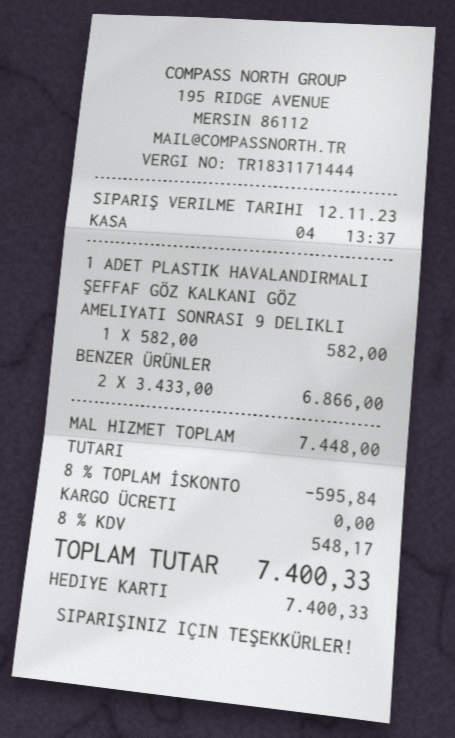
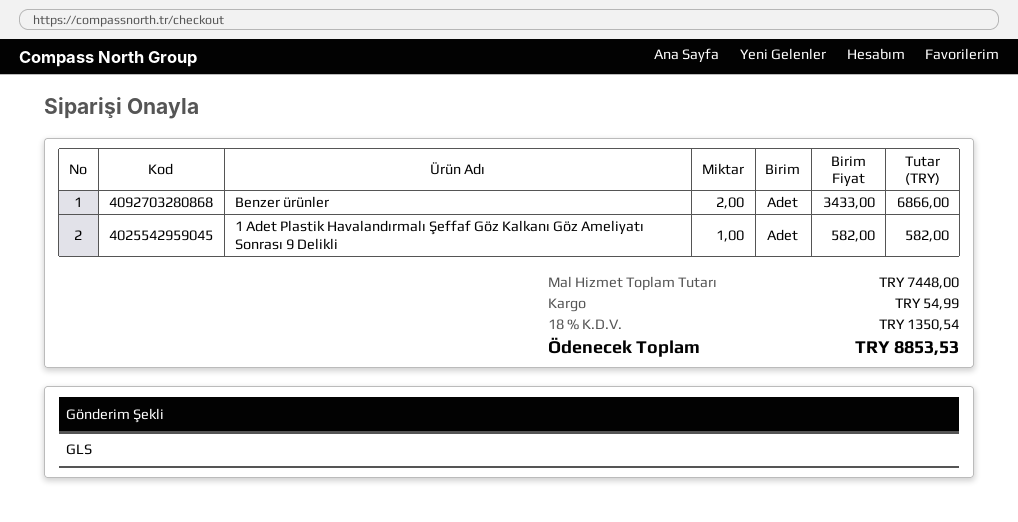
discount: 8% = 595.84 -> none
shipping: 0.00 -> 54.99
tax: 8% = 548.17 -> 18% = 1350.54
total: 7400.33 -> 8853.53

